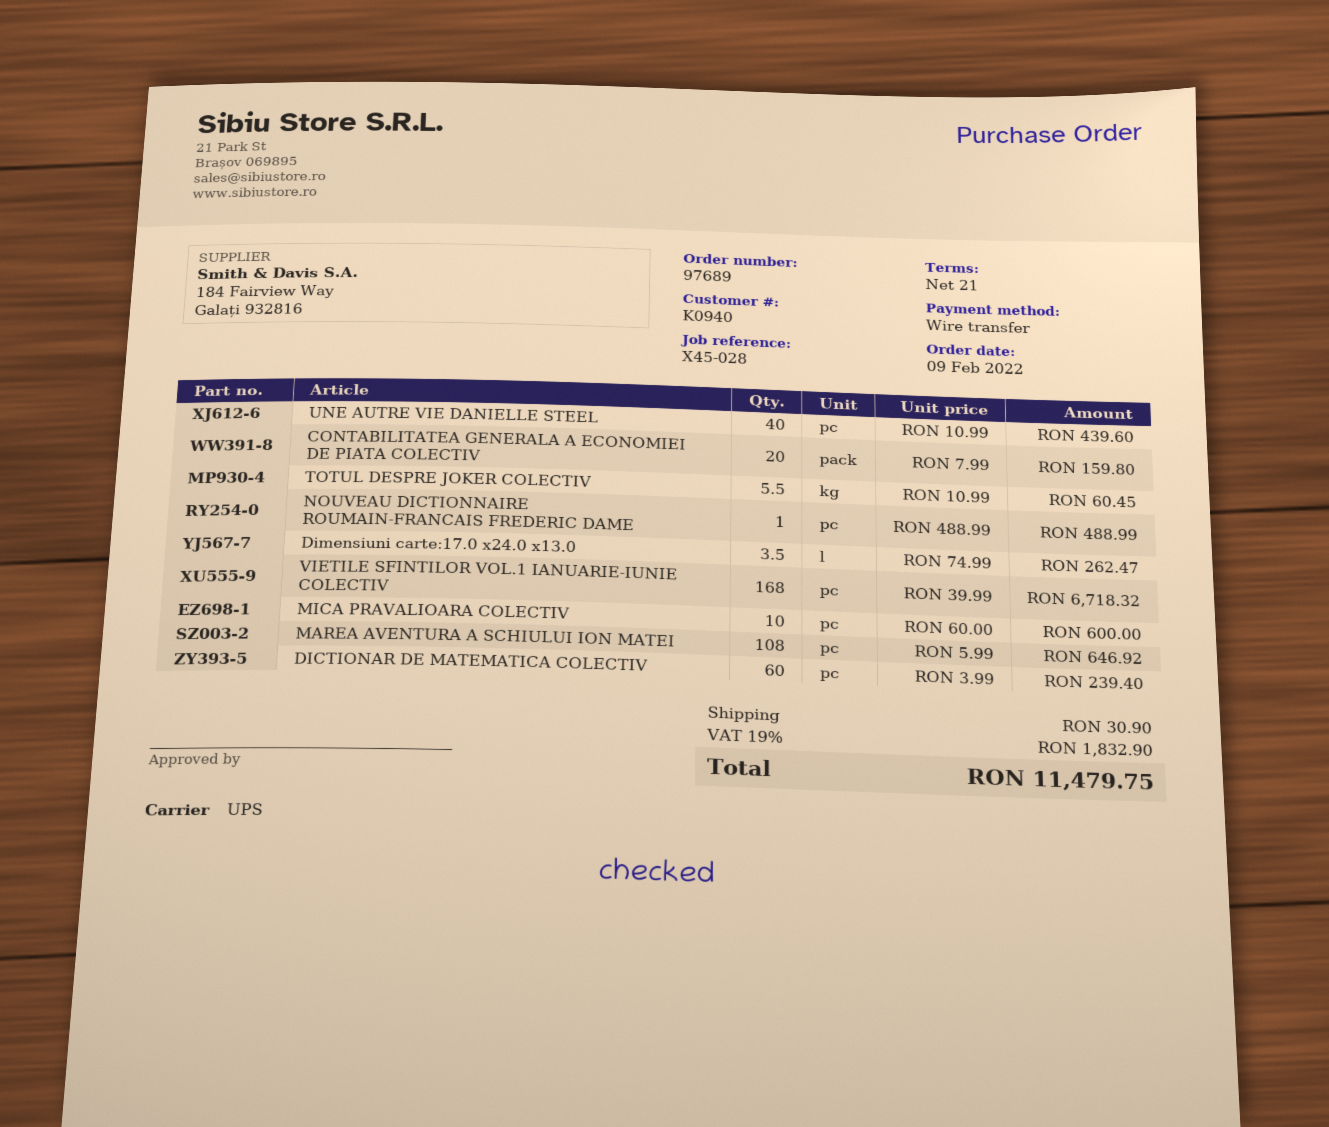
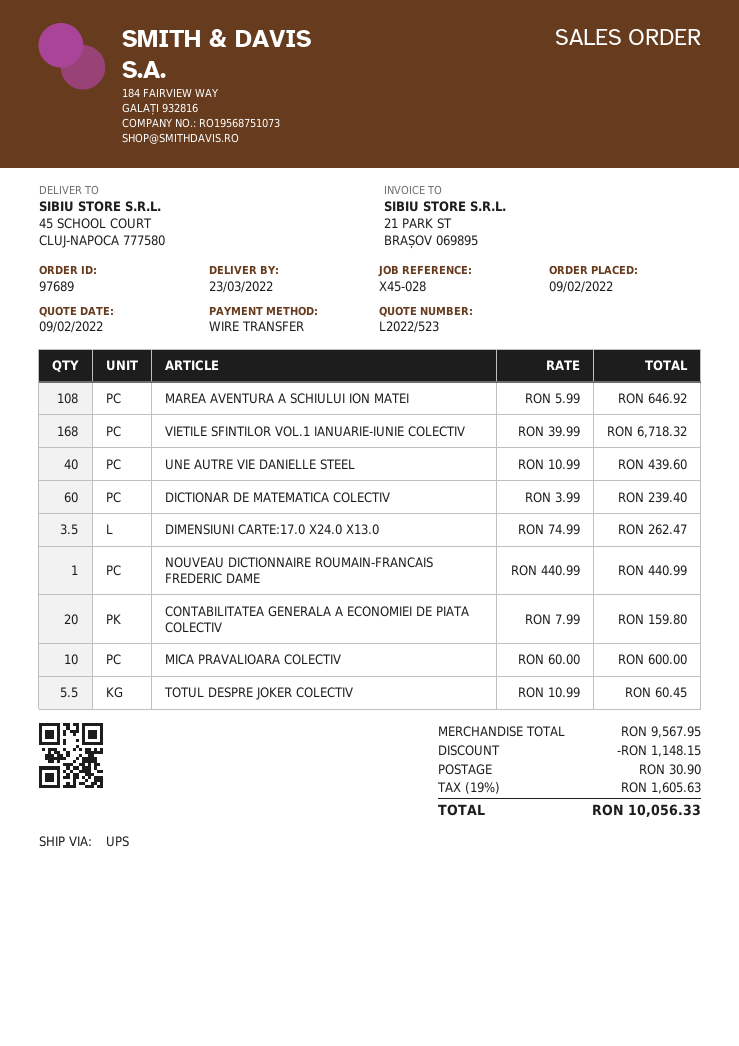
NOUVEAU DICTIONNAIRE ROUMAIN-FRANCAIS FREDERIC DAME: 1 x 488.99 = 488.99 -> 1 x 440.99 = 440.99
discount: none -> 1148.15
tax: 19% = 1832.90 -> 19% = 1605.63
total: 11479.75 -> 10056.33

